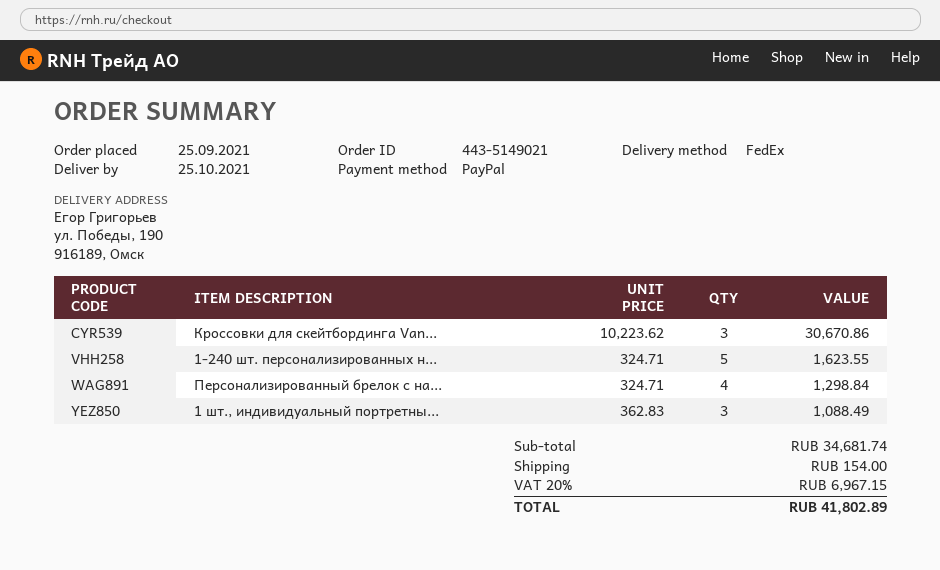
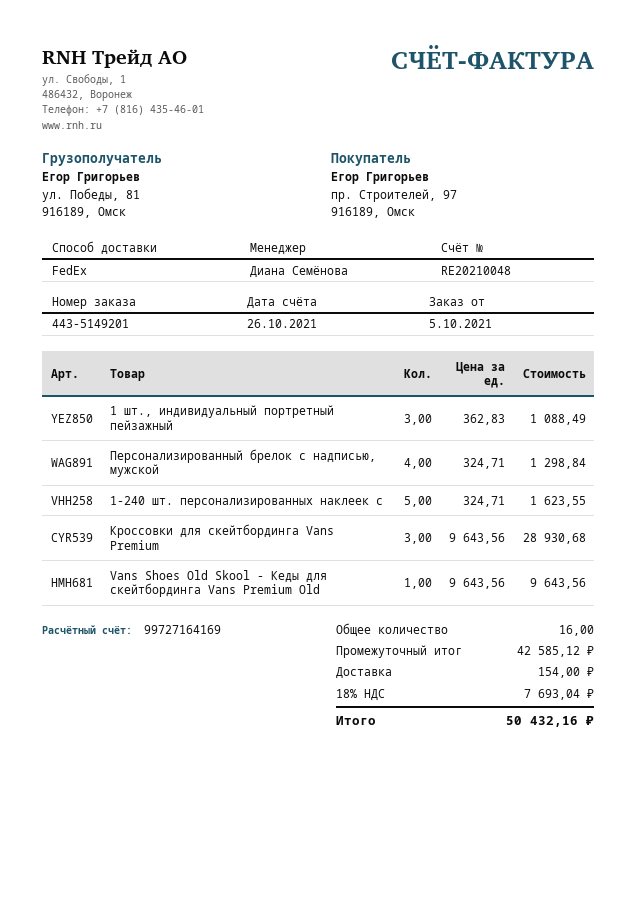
order number: 443-5149021 -> 443-5149201
order date: 2021-09-25 -> 2021-10-05
ship to: ул. Победы, 190, 916189, Омск -> ул. Победы, 81, 916189, Омск
Кроссовки для скейтбординга Van...: 3 x 10223.62 = 30670.86 -> 3 x 9643.56 = 28930.68
Vans Shoes Old Skool - Кеды для скейтбординга Vans Premium Old: none -> 1 x 9643.56 = 9643.56
subtotal: 34681.74 -> 42585.12
tax: 20% = 6967.15 -> 18% = 7693.04
total: 41802.89 -> 50432.16

